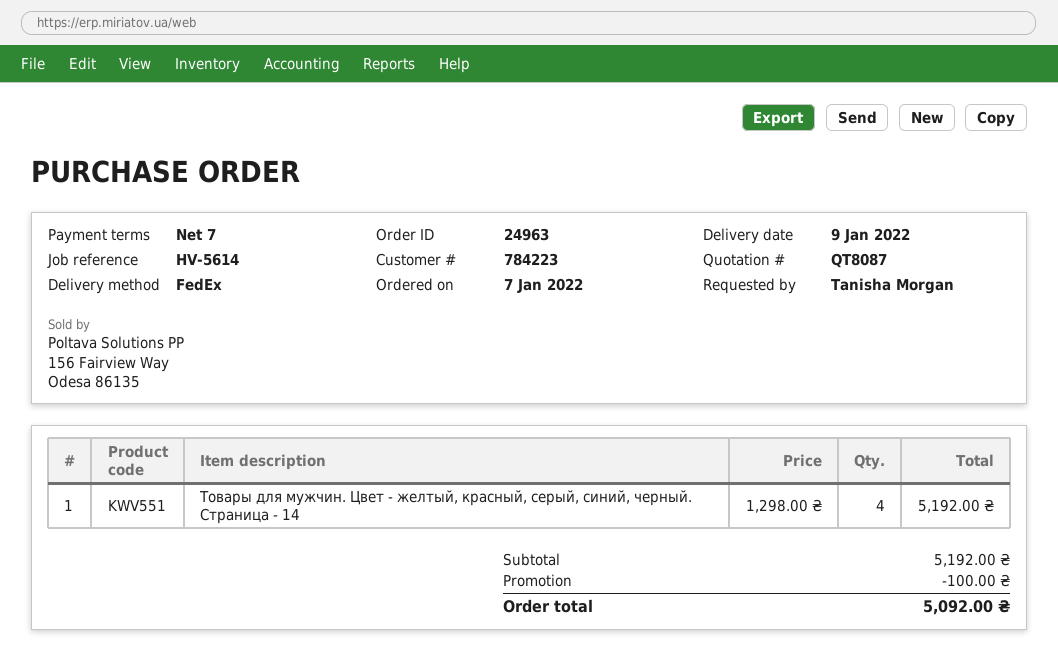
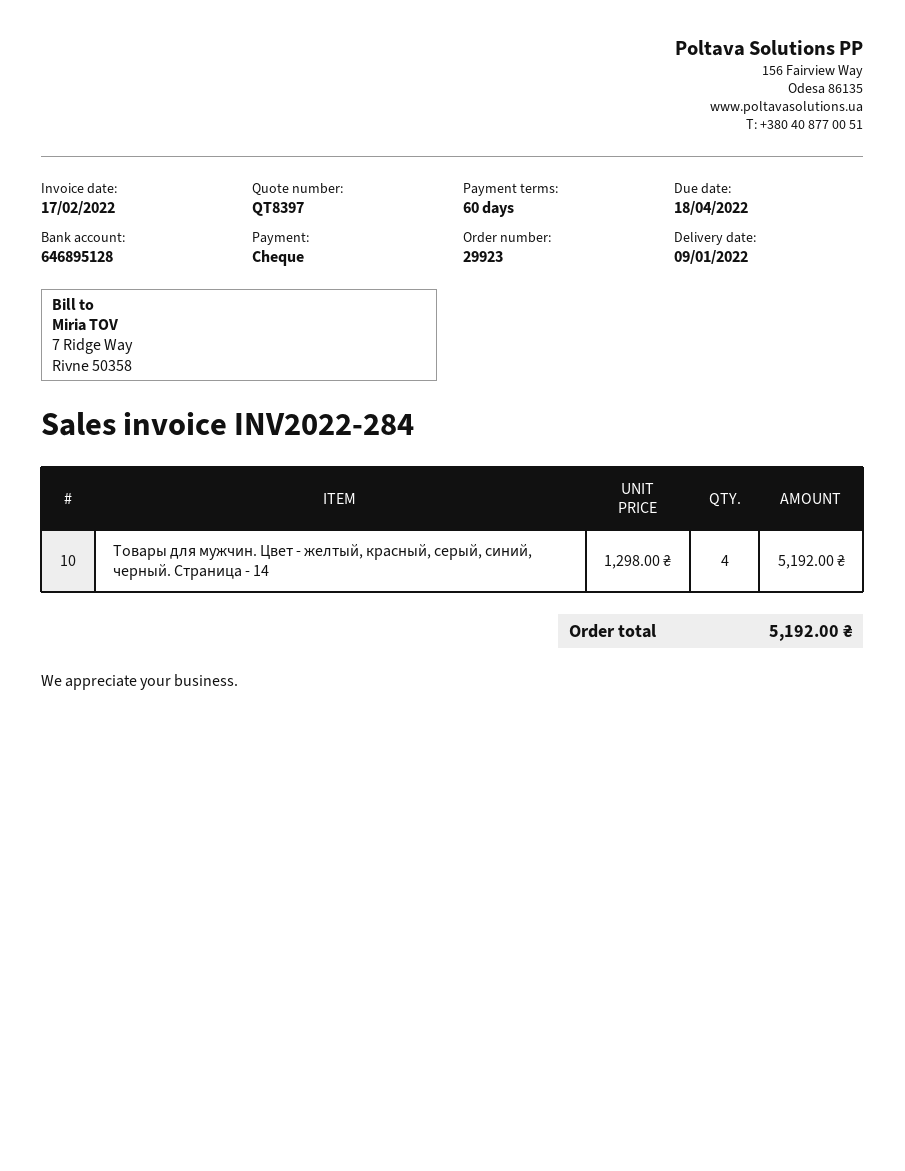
quote number: QT8087 -> QT8397
order number: 24963 -> 29923
payment terms: 7 days -> 60 days
discount: 100.00 -> none
total: 5092.00 -> 5192.00

